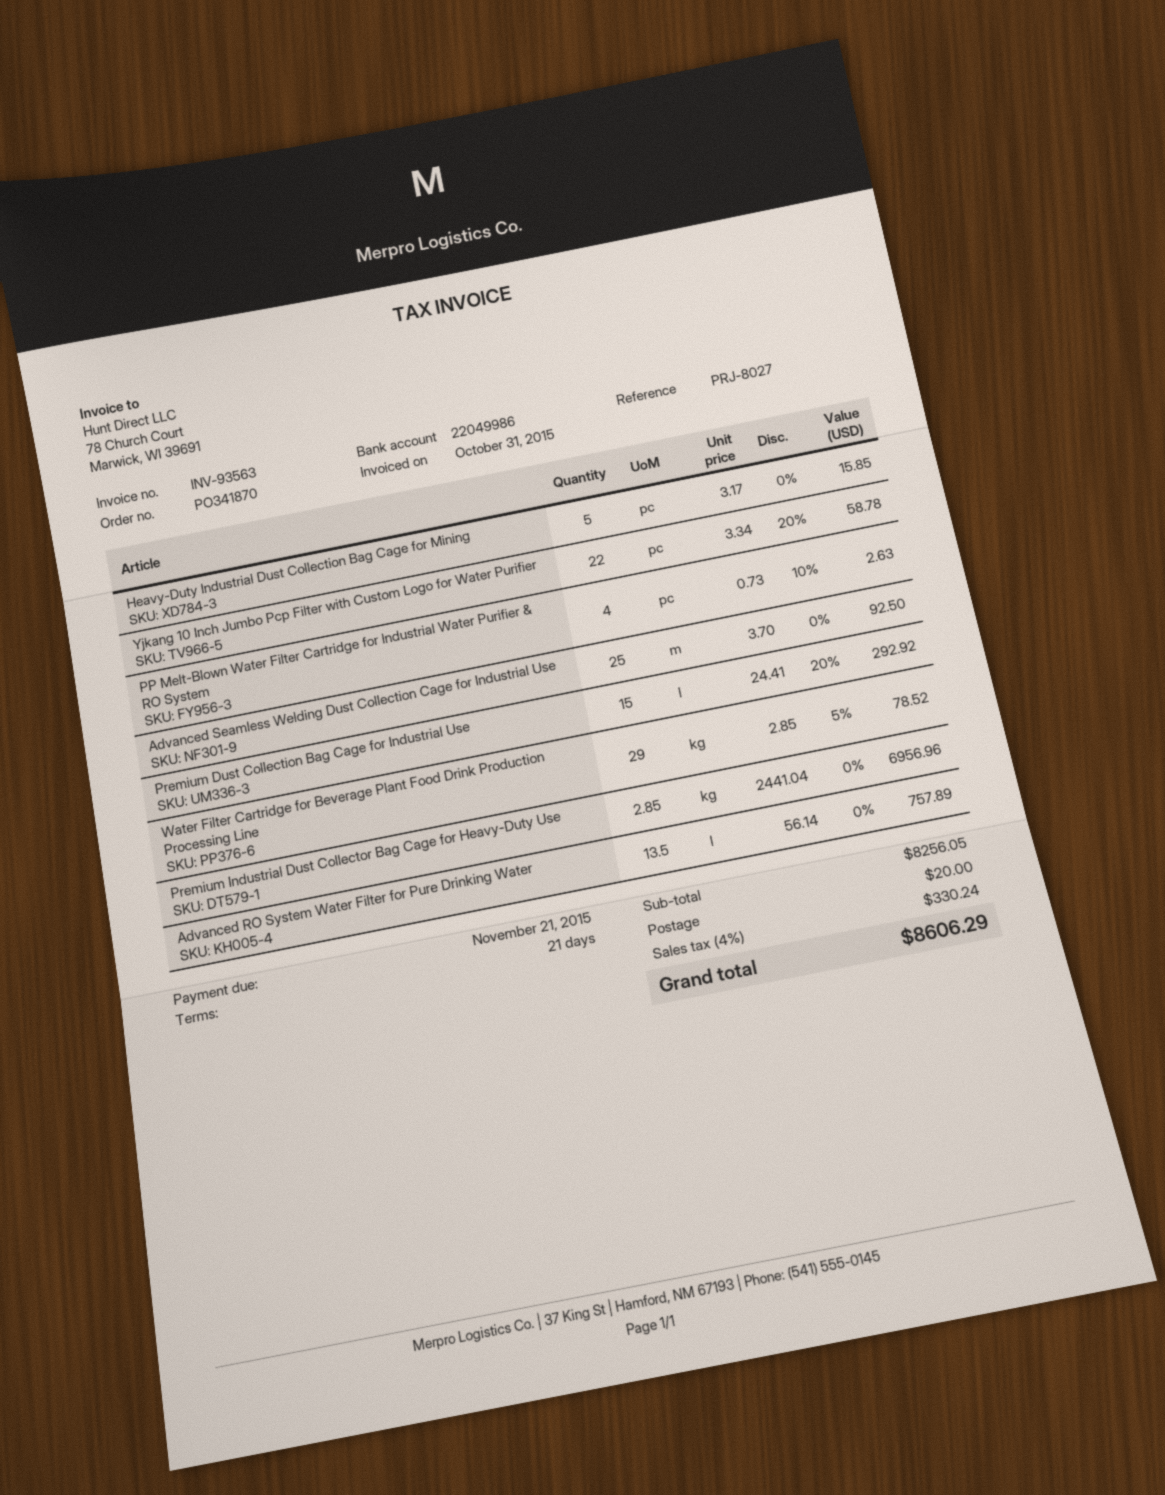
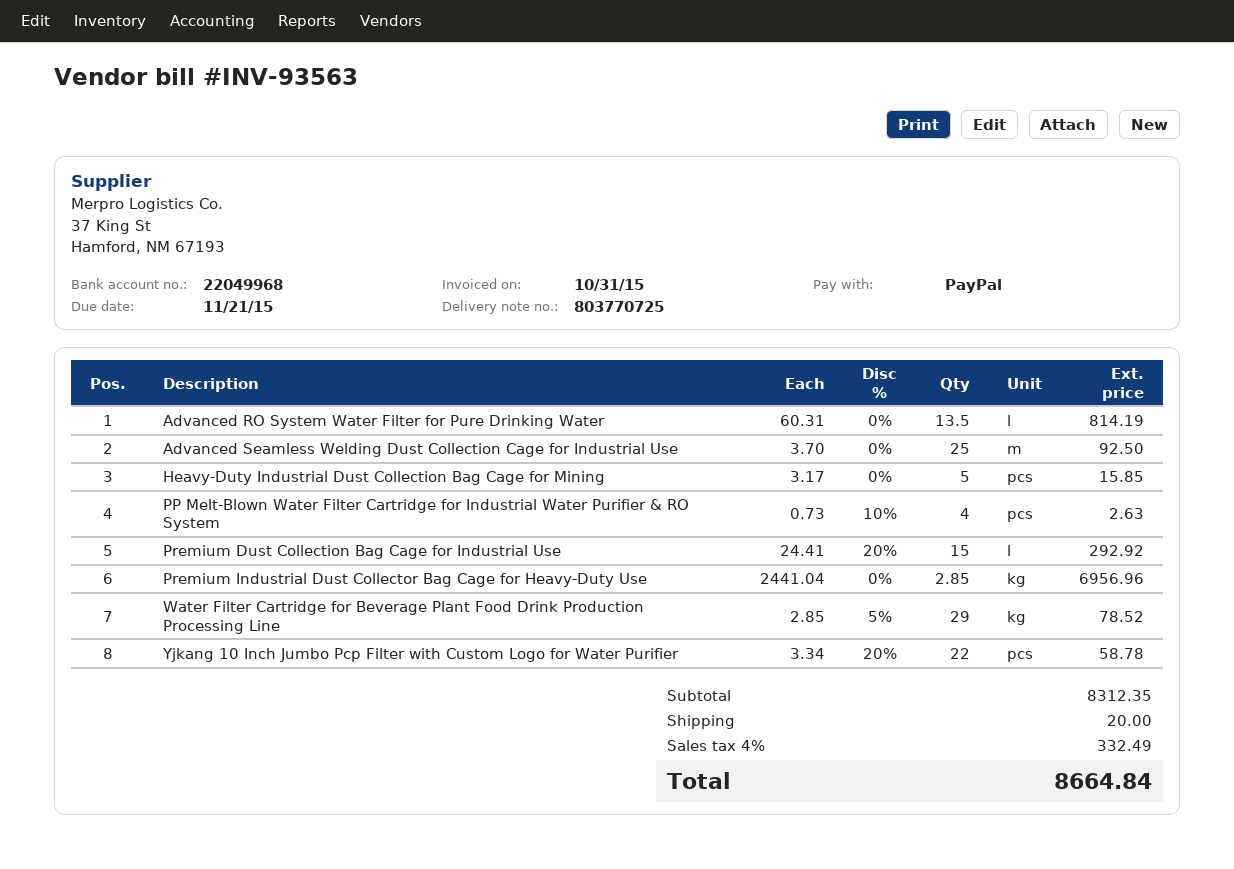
bank account: 22049986 -> 22049968
Advanced RO System Water Filter for Pure Drinking Water: 13.5 x 56.14 = 757.89 -> 13.5 x 60.31 = 814.19
subtotal: 8256.05 -> 8312.35
tax: 4% = 330.24 -> 4% = 332.49
total: 8606.29 -> 8664.84

